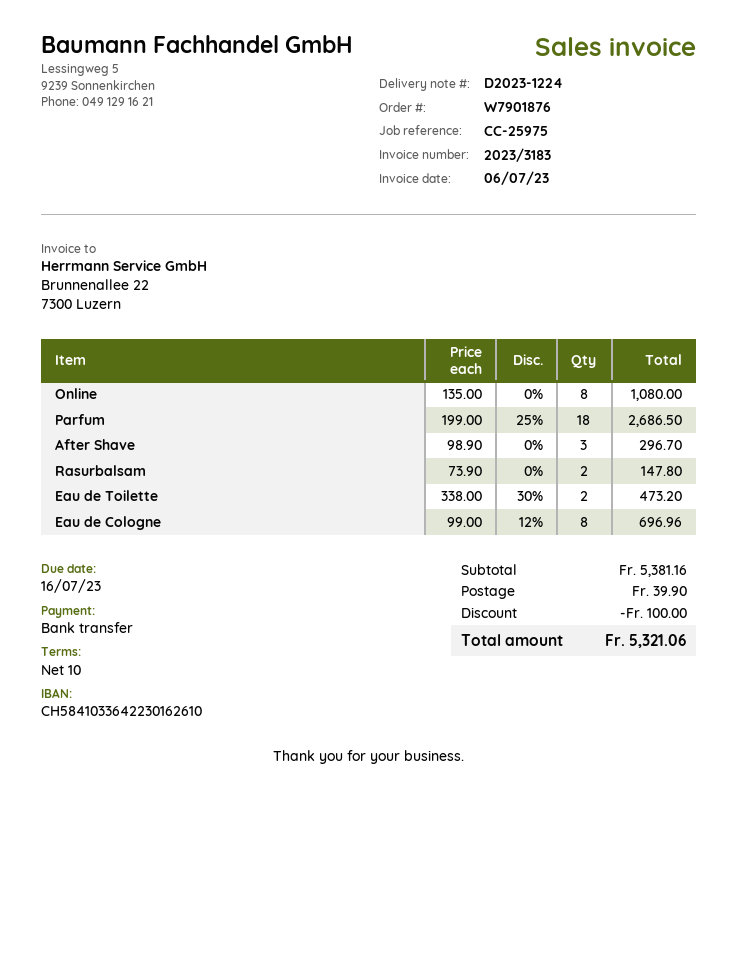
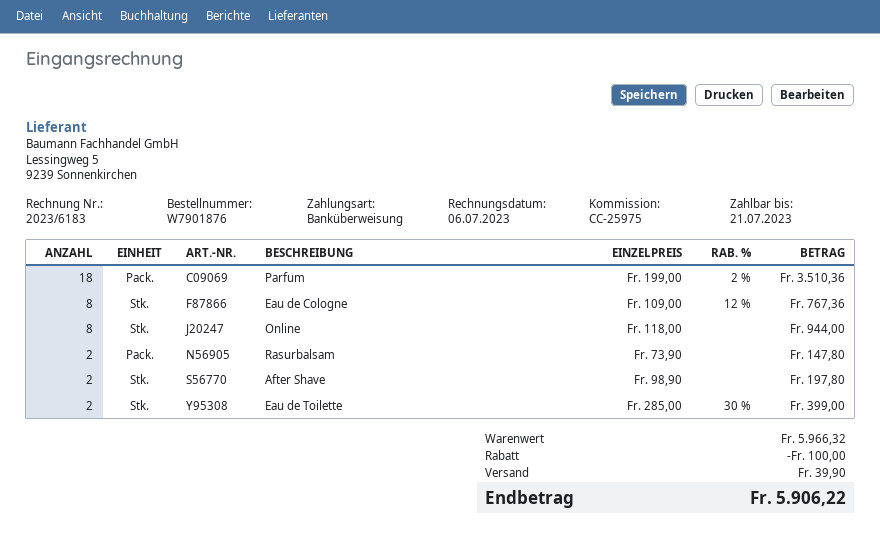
invoice number: 2023/3183 -> 2023/6183
due date: 2023-07-16 -> 2023-07-21
Online: 8 x 135.00 = 1080.00 -> 8 x 118.00 = 944.00
Parfum: 18 x 199.00 - 25% = 2686.50 -> 18 x 199.00 - 2% = 3510.36
After Shave: 3 x 98.90 = 296.70 -> 2 x 98.90 = 197.80
Eau de Toilette: 2 x 338.00 - 30% = 473.20 -> 2 x 285.00 - 30% = 399.00
Eau de Cologne: 8 x 99.00 - 12% = 696.96 -> 8 x 109.00 - 12% = 767.36
subtotal: 5381.16 -> 5966.32
total: 5321.06 -> 5906.22

